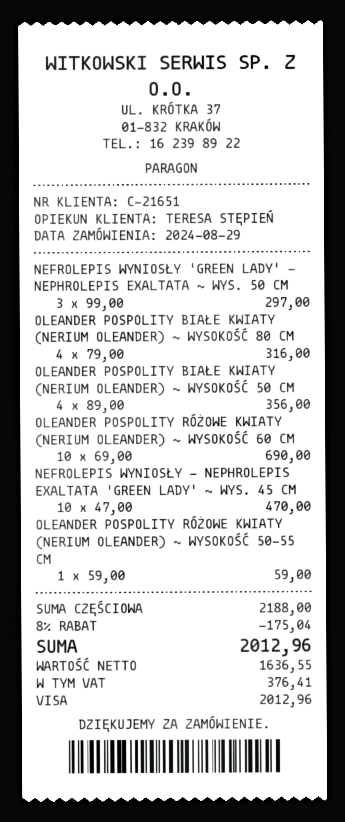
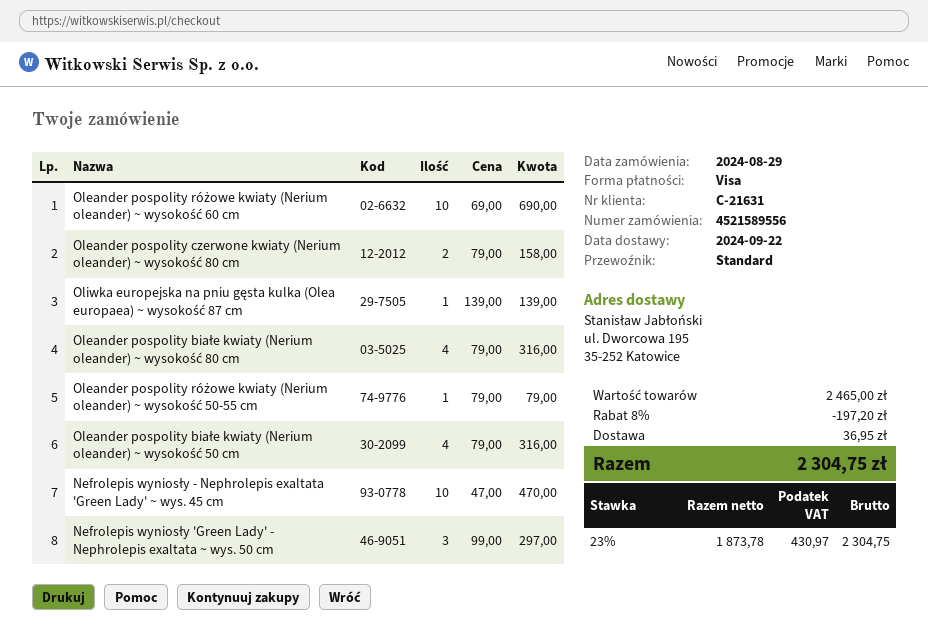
customer number: C-21651 -> C-21631
OLEANDER POSPOLITY BIAŁE KWIATY (NERIUM OLEANDER) ~ WYSOKOŚĆ 50 CM: 4 x 89.00 = 356.00 -> 4 x 79.00 = 316.00
OLEANDER POSPOLITY RÓŻOWE KWIATY (NERIUM OLEANDER) ~ WYSOKOŚĆ 50-55 CM: 1 x 59.00 = 59.00 -> 1 x 79.00 = 79.00
Oleander pospolity czerwone kwiaty (Nerium oleander) ~ wysokość 80 cm: none -> 2 x 79.00 = 158.00
Oliwka europejska na pniu gęsta kulka (Olea europaea) ~ wysokość 87 cm: none -> 1 x 139.00 = 139.00
subtotal: 2188.00 -> 2465.00
discount: 8% = 175.04 -> 8% = 197.20
shipping: none -> 36.95
net: 1636.55 -> 1873.78
tax: 376.41 -> 430.97
total: 2012.96 -> 2304.75

